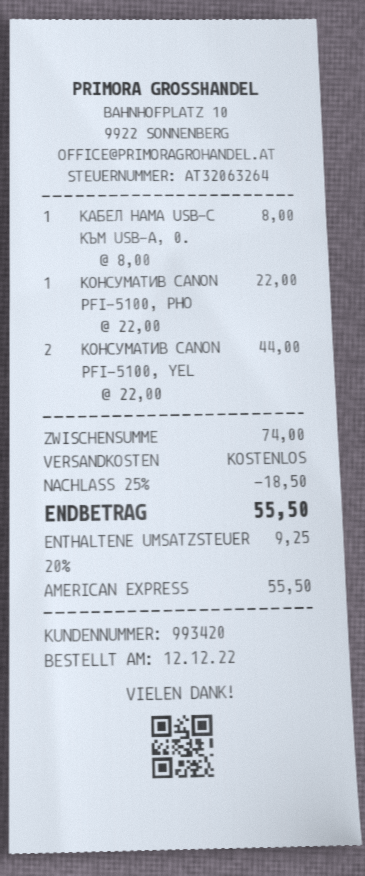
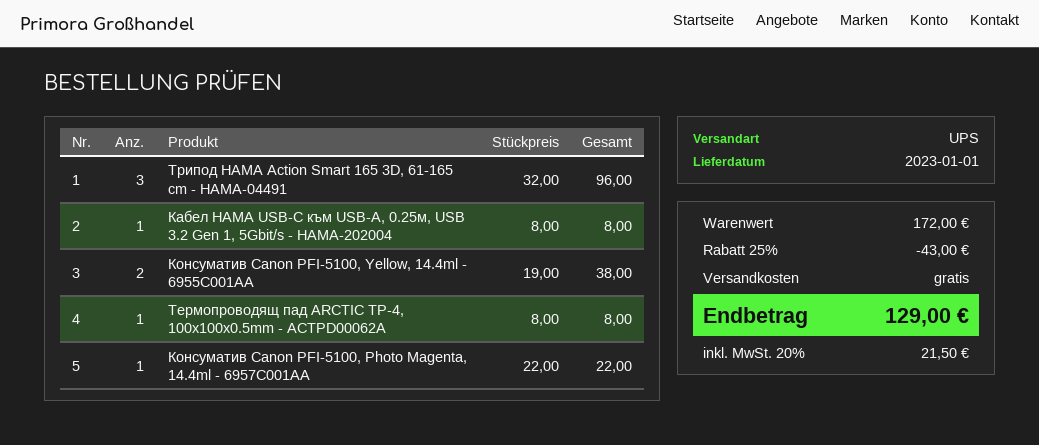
КОНСУМАТИВ CANON PFI-5100, YEL: 2 x 22.00 = 44.00 -> 2 x 19.00 = 38.00
Трипод HAMA Action Smart 165 3D, 61-165 cm - HAMA-04491: none -> 3 x 32.00 = 96.00
Термопроводящ пад ARCTIC TP-4, 100x100x0.5mm - ACTPD00062A: none -> 1 x 8.00 = 8.00
subtotal: 74.00 -> 172.00
discount: 25% = 18.50 -> 25% = 43.00
tax: 20% = 9.25 -> 20% = 21.50
total: 55.50 -> 129.00

